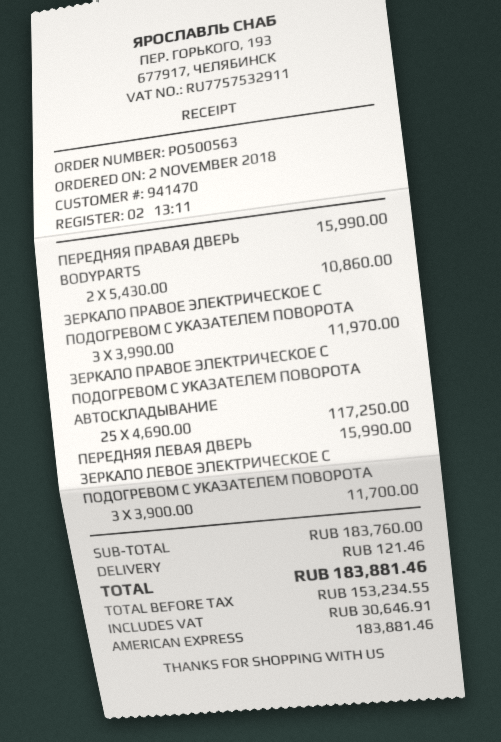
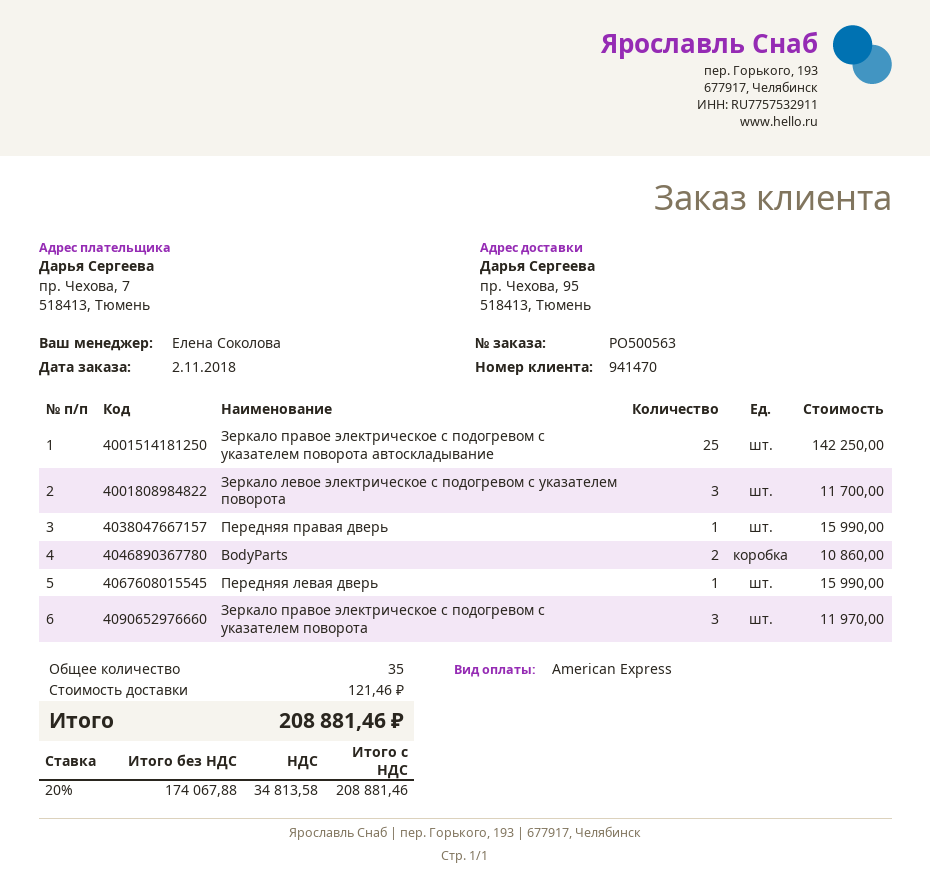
ЗЕРКАЛО ПРАВОЕ ЭЛЕКТРИЧЕСКОЕ С ПОДОГРЕВОМ С УКАЗАТЕЛЕМ ПОВОРОТА АВТОСКЛАДЫВАНИЕ: 25 for 117250.00 -> 25 for 142250.00
net: 153234.55 -> 174067.88
tax: 30646.91 -> 34813.58
total: 183881.46 -> 208881.46

